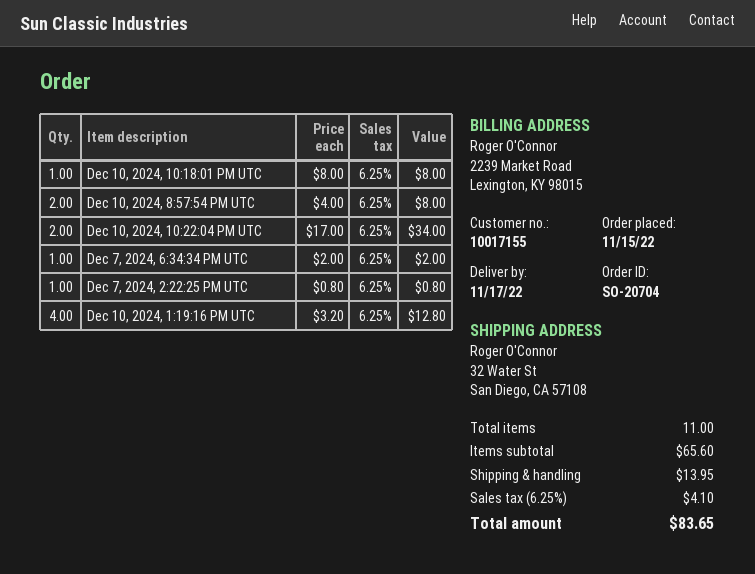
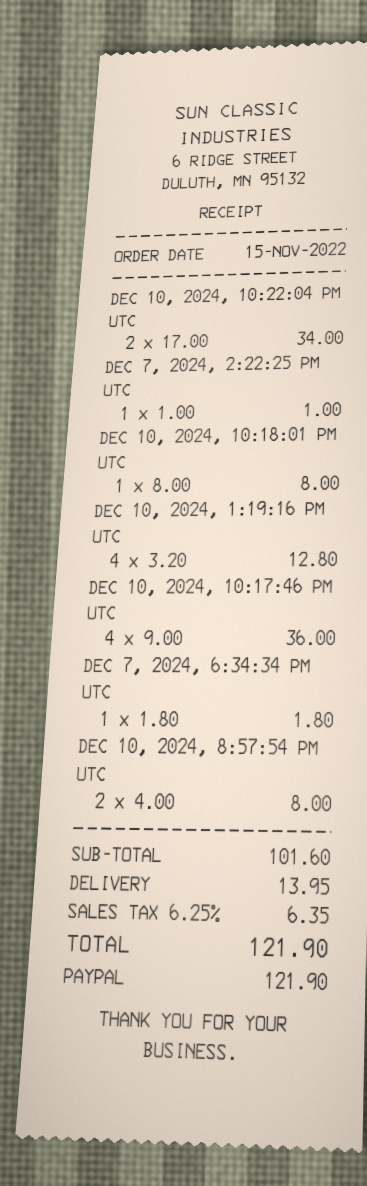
Dec 7, 2024, 6:34:34 PM UTC: 1 x 2.00 = 2.00 -> 1 x 1.80 = 1.80
Dec 7, 2024, 2:22:25 PM UTC: 1 x 0.80 = 0.80 -> 1 x 1.00 = 1.00
DEC 10, 2024, 10:17:46 PM UTC: none -> 4 x 9.00 = 36.00
subtotal: 65.60 -> 101.60
tax: 6.25% = 4.10 -> 6.25% = 6.35
total: 83.65 -> 121.90

